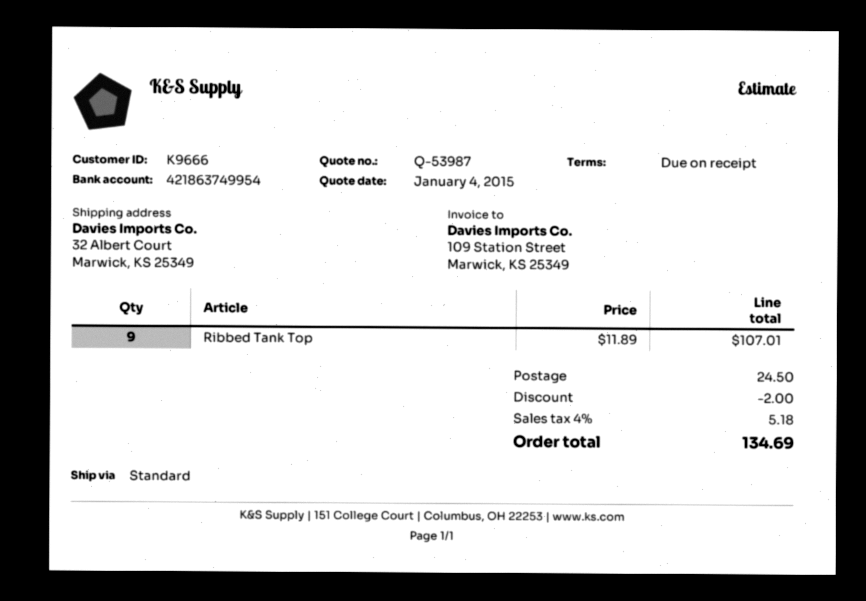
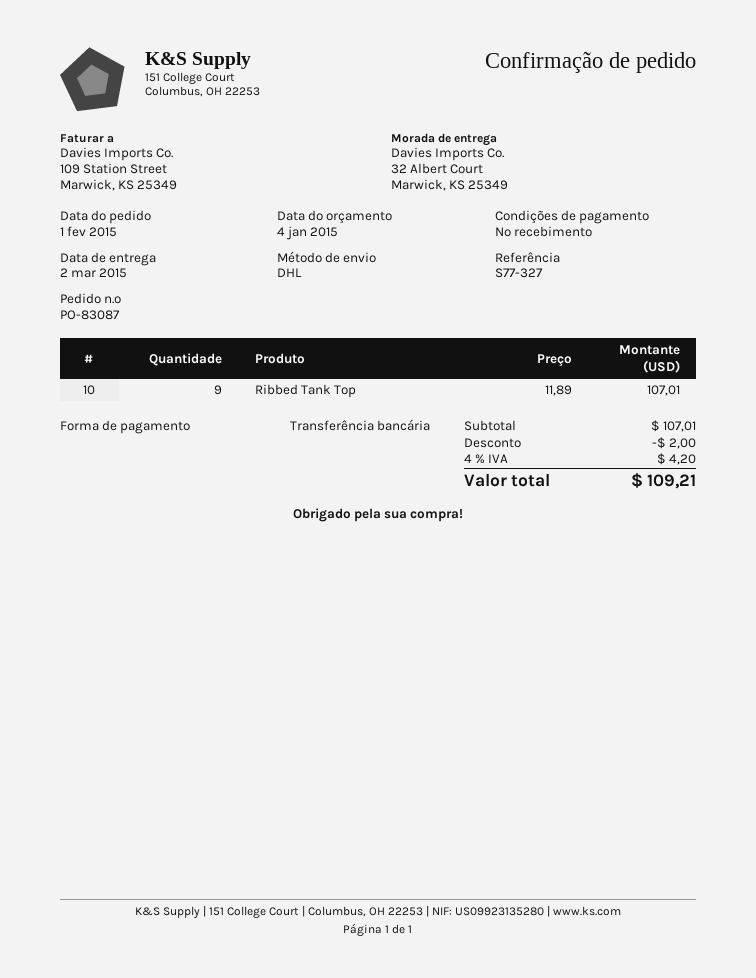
shipping method: standard -> DHL
shipping: 24.50 -> none
tax: 4% = 5.18 -> 4% = 4.20
total: 134.69 -> 109.21

